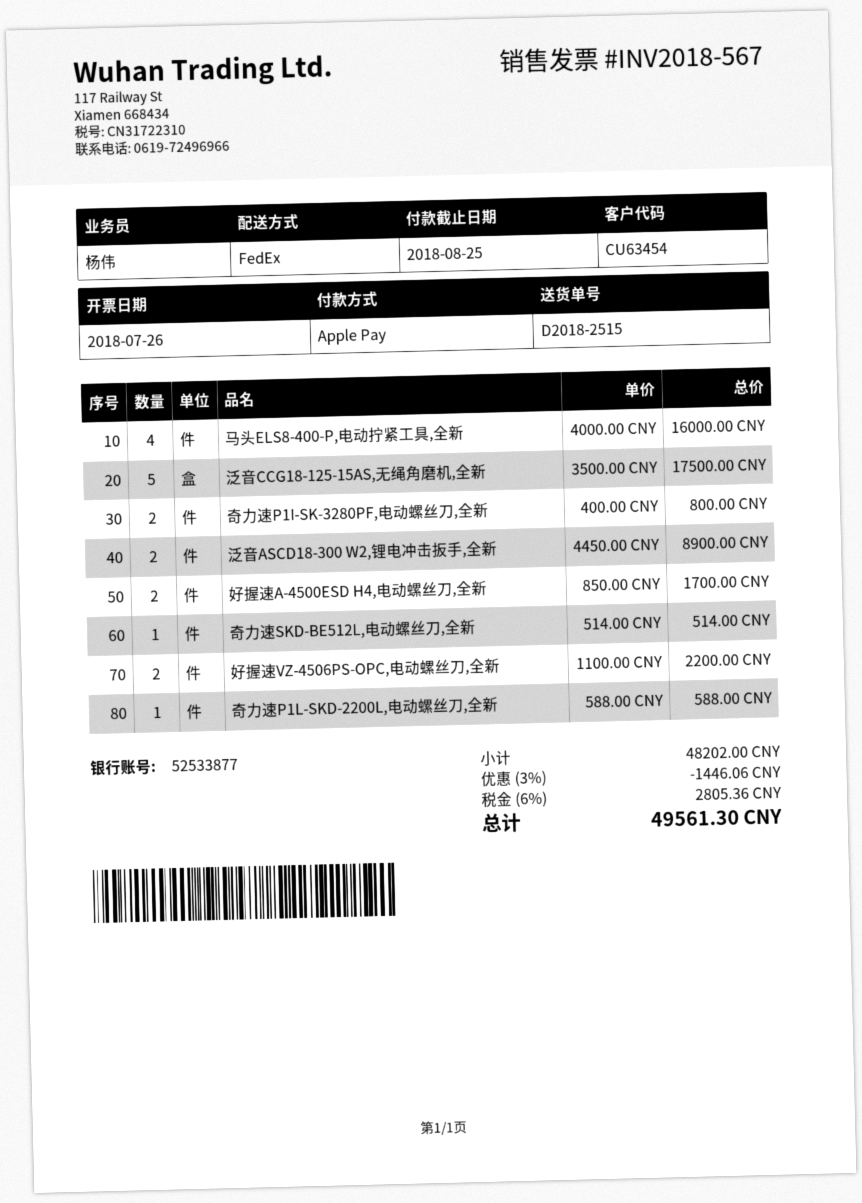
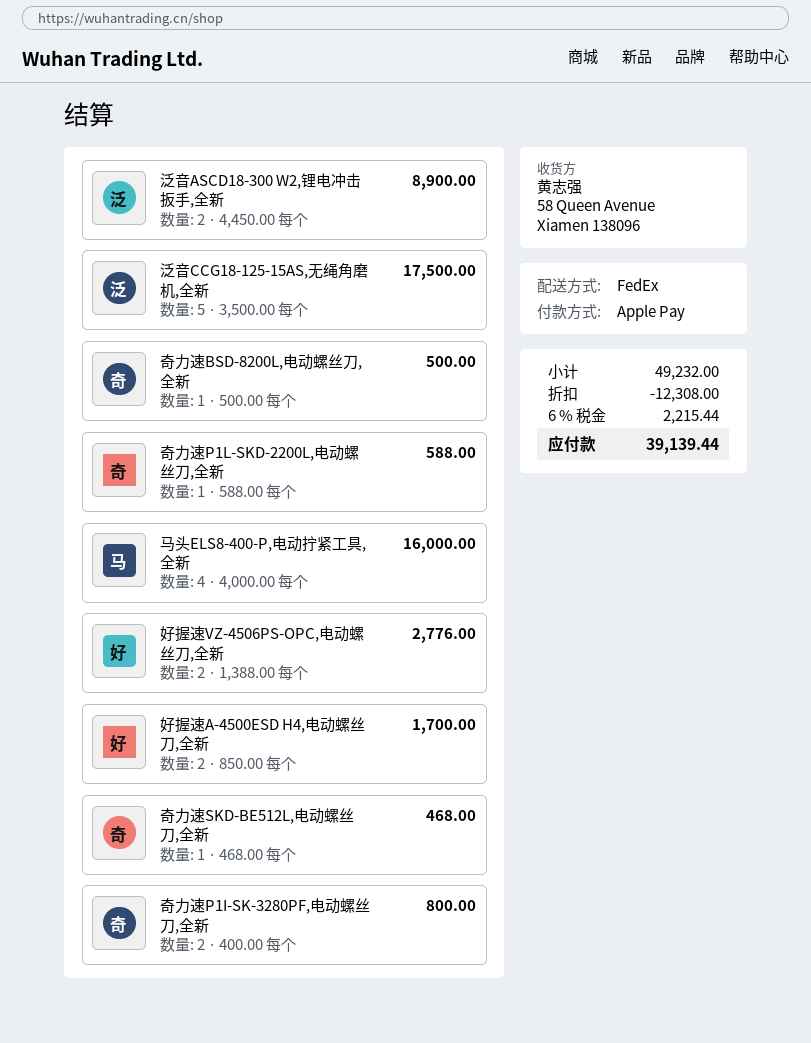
奇力速SKD-BE512L,电动螺丝刀,全新: 1 x 514.00 = 514.00 -> 1 x 468.00 = 468.00
好握速VZ-4506PS-OPC,电动螺丝刀,全新: 2 x 1100.00 = 2200.00 -> 2 x 1388.00 = 2776.00
奇力速BSD-8200L,电动螺丝刀,全新: none -> 1 x 500.00 = 500.00
subtotal: 48202.00 -> 49232.00
discount: 1446.06 -> 12308.00
tax: 6% = 2805.36 -> 6% = 2215.44
total: 49561.30 -> 39139.44

